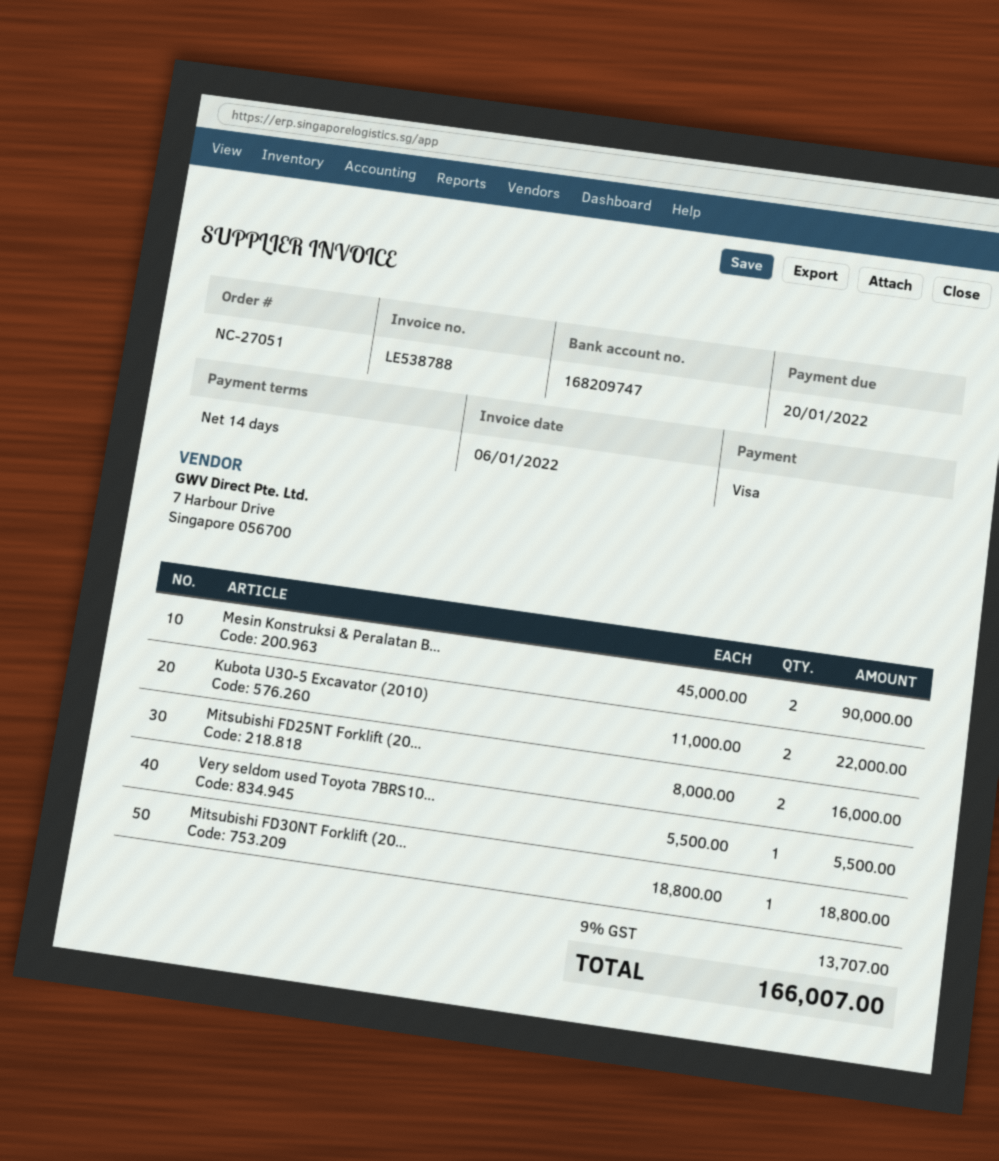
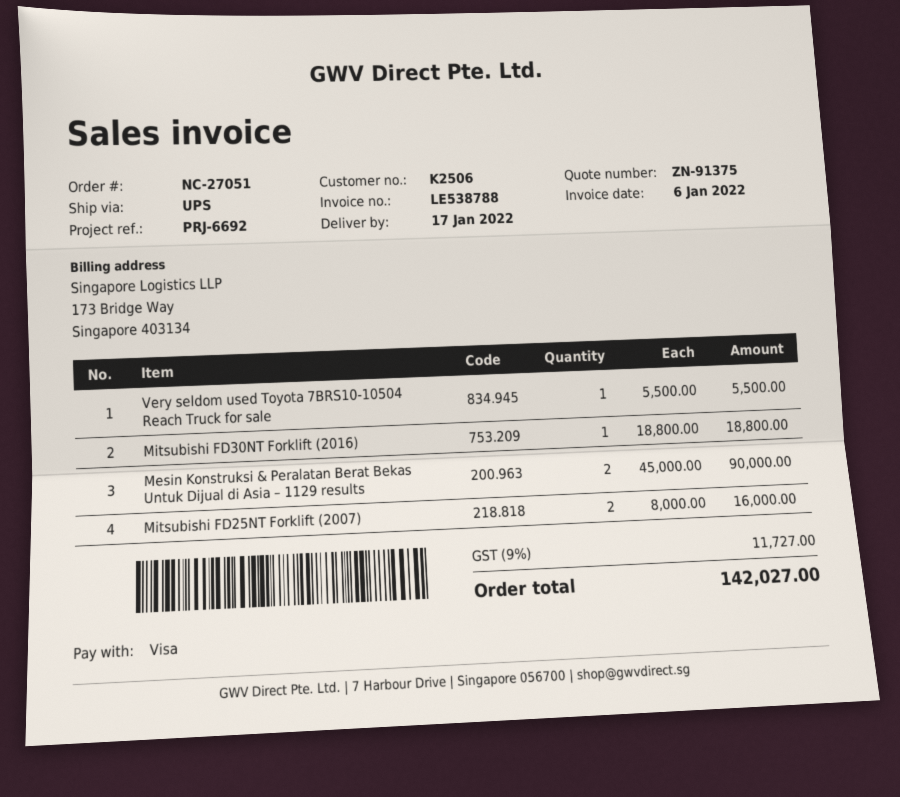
Kubota U30-5 Excavator (2010): 2 x 11000.00 = 22000.00 -> none
tax: 9% = 13707.00 -> 9% = 11727.00
total: 166007.00 -> 142027.00

